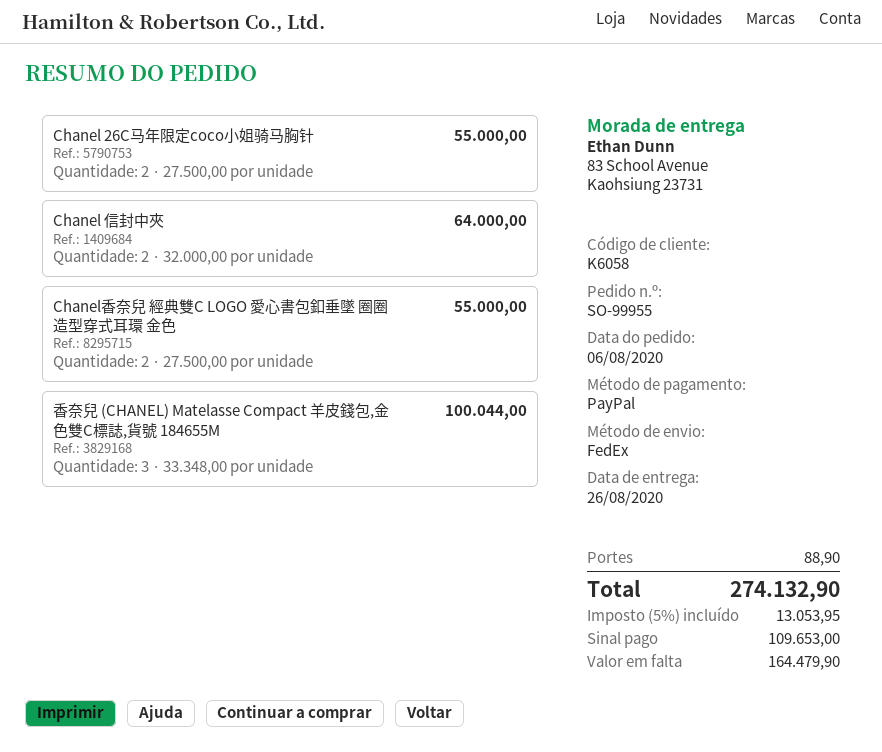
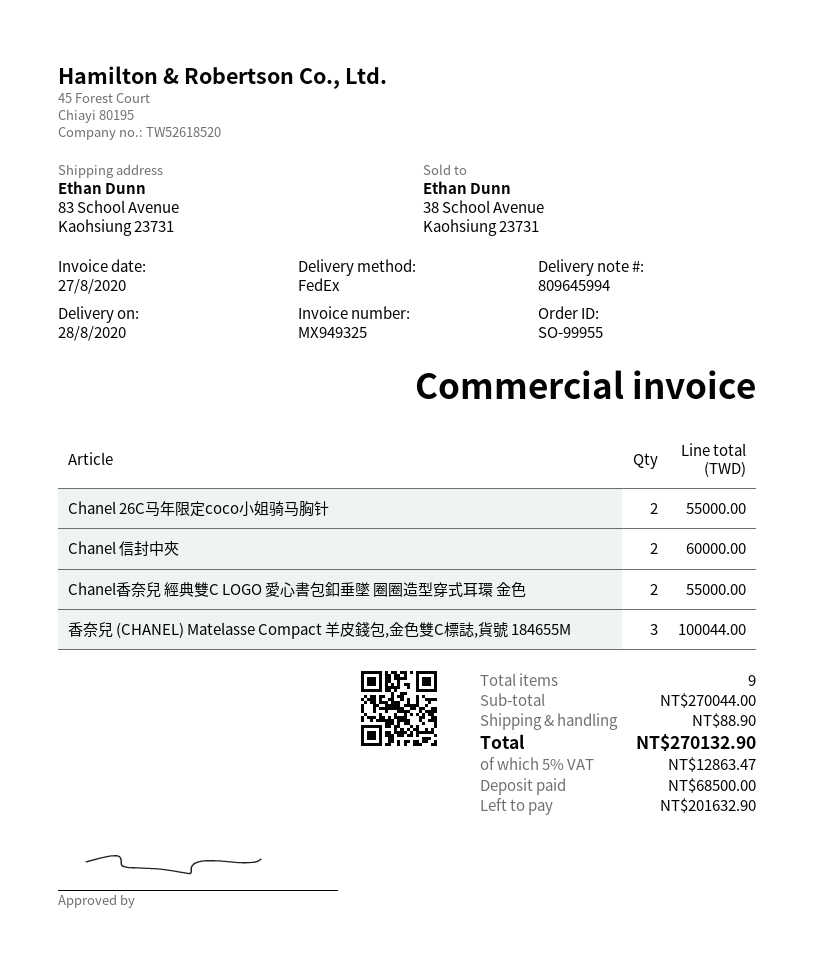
delivery date: 2020-08-26 -> 2020-08-28
Chanel 信封中夾: 2 for 64000.00 -> 2 for 60000.00
tax: 5% = 13053.95 -> 5% = 12863.47
total: 274132.90 -> 270132.90
deposit: 109653.00 -> 68500.00
balance: 164479.90 -> 201632.90

